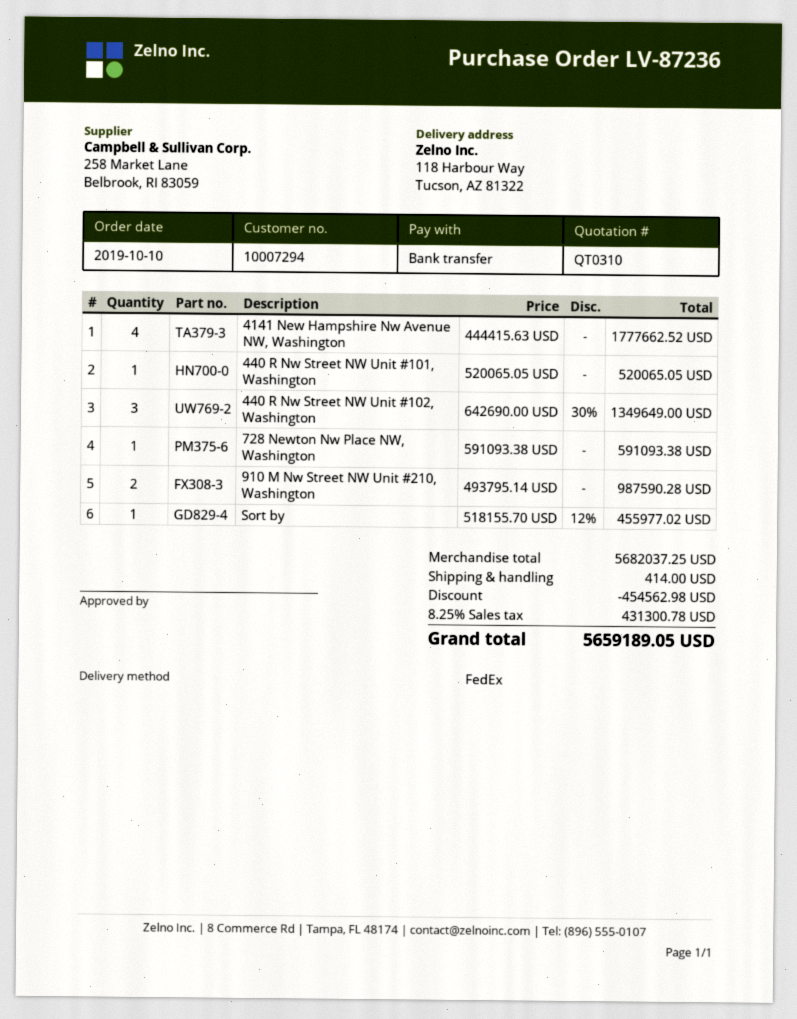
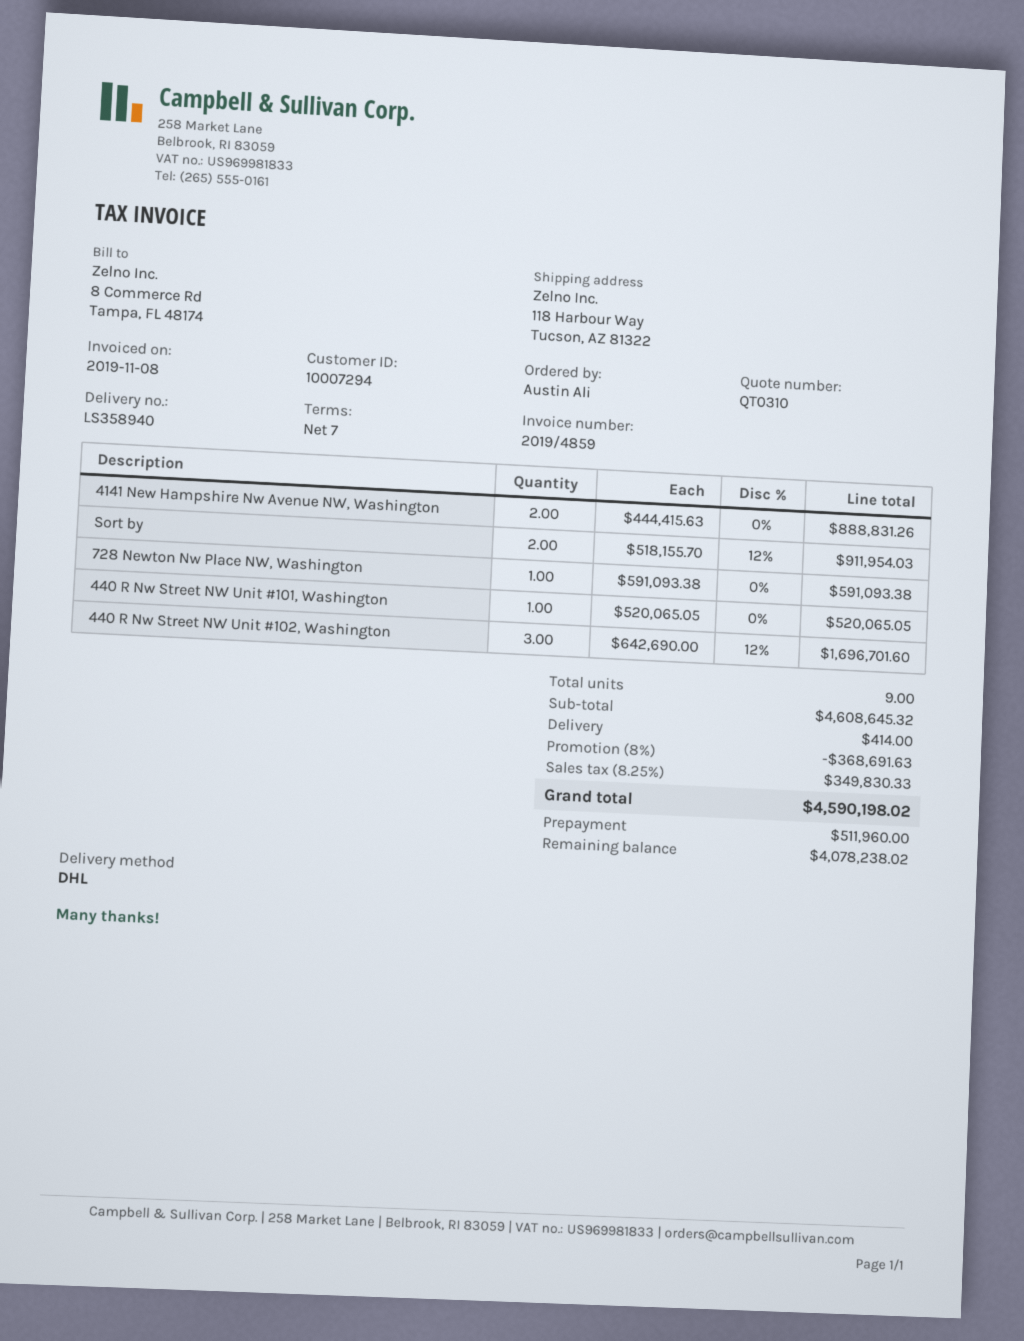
shipping method: FedEx -> DHL
4141 New Hampshire Nw Avenue NW, Washington: 4 x 444415.63 = 1777662.52 -> 2 x 444415.63 = 888831.26
440 R Nw Street NW Unit #102, Washington: 3 x 642690.00 - 30% = 1349649.00 -> 3 x 642690.00 - 12% = 1696701.60
910 M Nw Street NW Unit #210, Washington: 2 x 493795.14 = 987590.28 -> none
Sort by: 1 x 518155.70 - 12% = 455977.02 -> 2 x 518155.70 - 12% = 911954.03
subtotal: 5682037.25 -> 4608645.32
discount: 454562.98 -> 368691.63
tax: 8.25% = 431300.78 -> 8.25% = 349830.33
total: 5659189.05 -> 4590198.02

